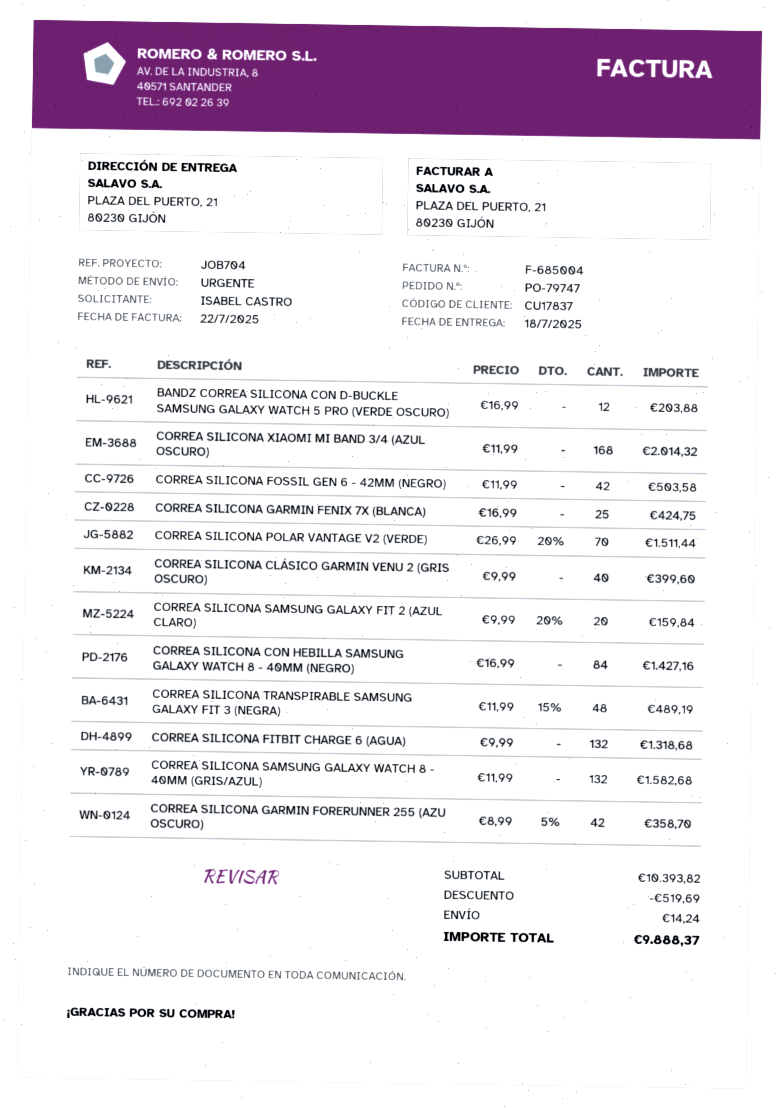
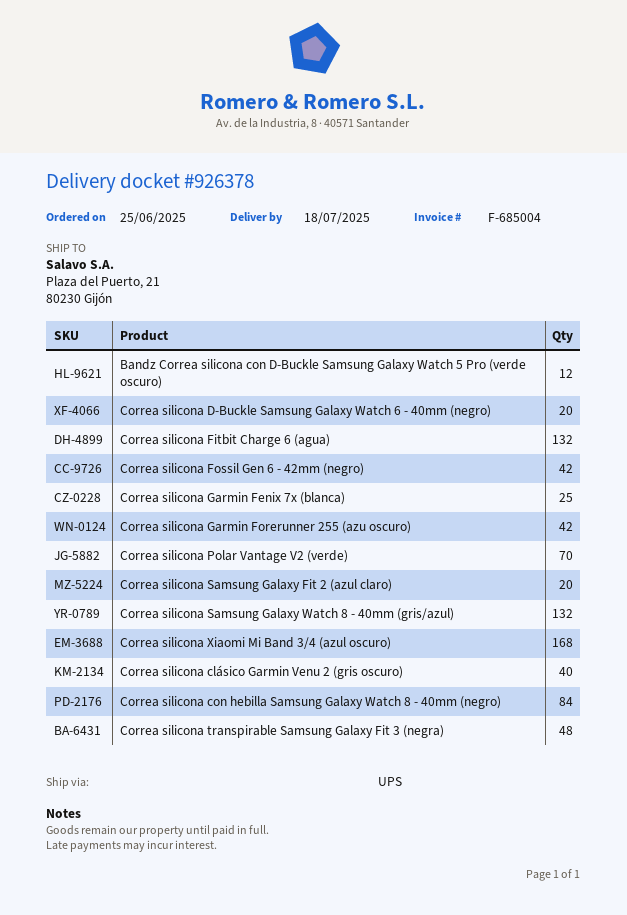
shipping method: express -> UPS
Correa silicona D-Buckle Samsung Galaxy Watch 6 - 40mm (negro): none -> 20

